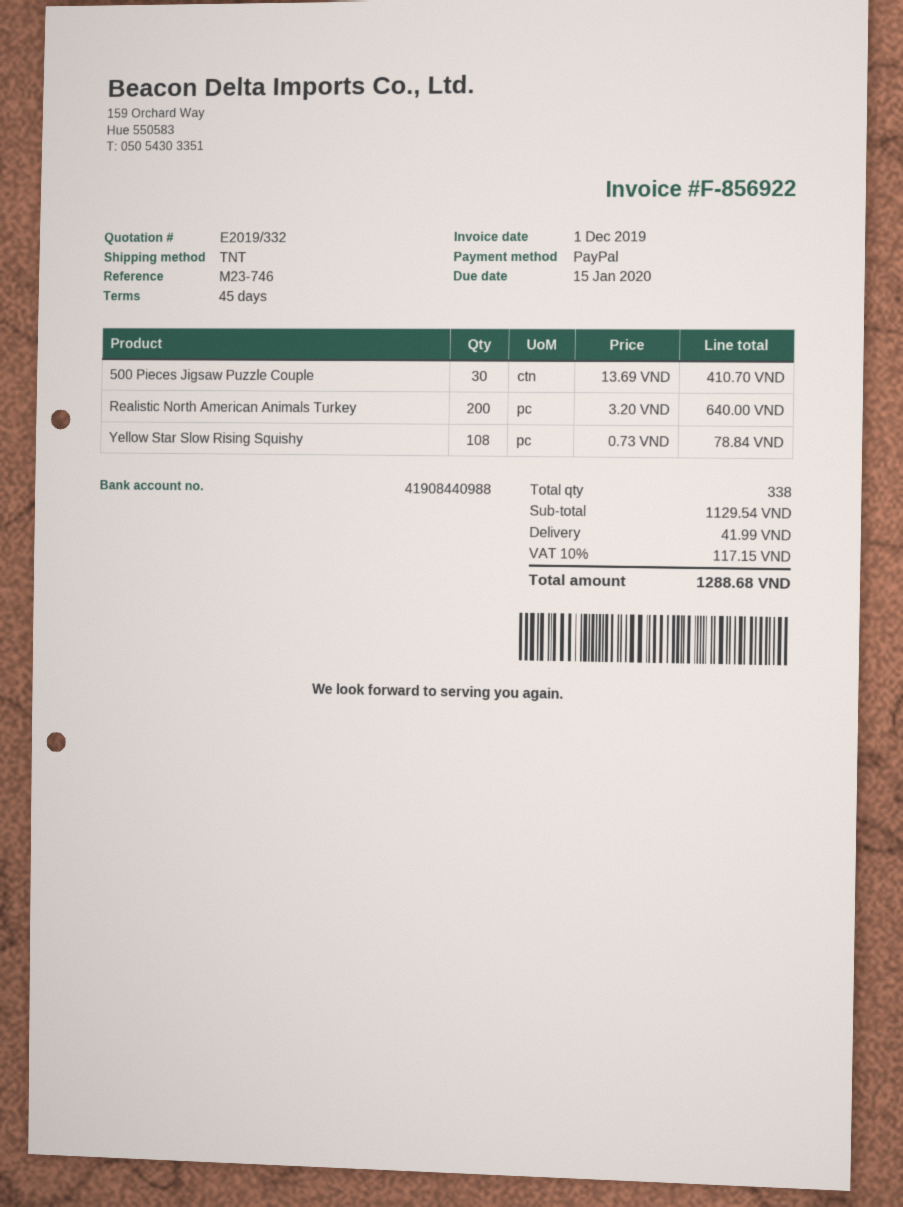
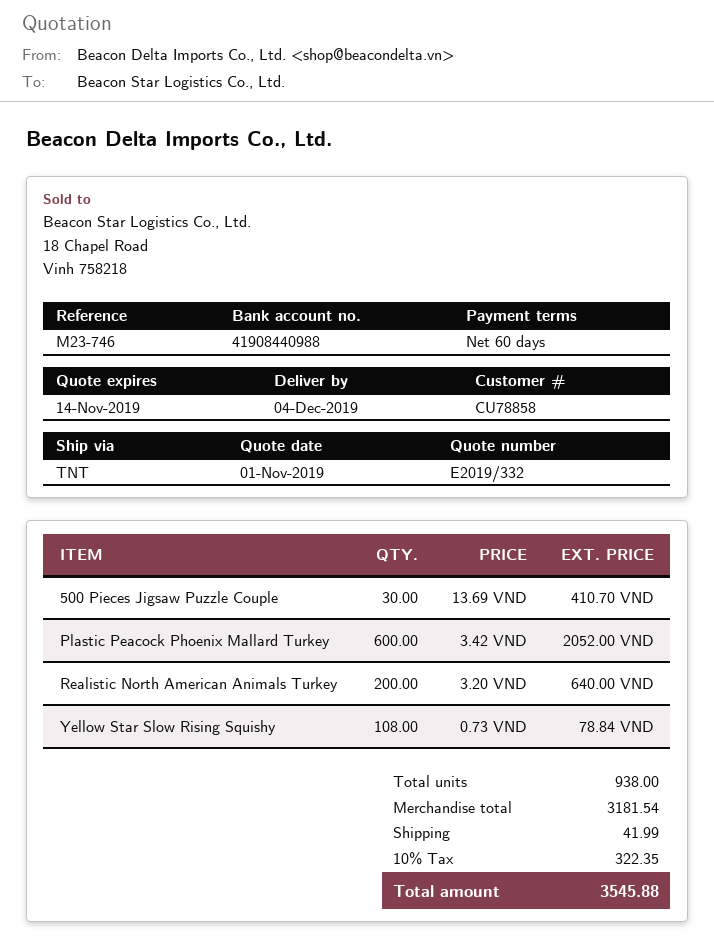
payment terms: 45 days -> 60 days
Plastic Peacock Phoenix Mallard Turkey: none -> 600 x 3.42 = 2052.00
total quantity: 338 -> 938
subtotal: 1129.54 -> 3181.54
tax: 10% = 117.15 -> 10% = 322.35
total: 1288.68 -> 3545.88

